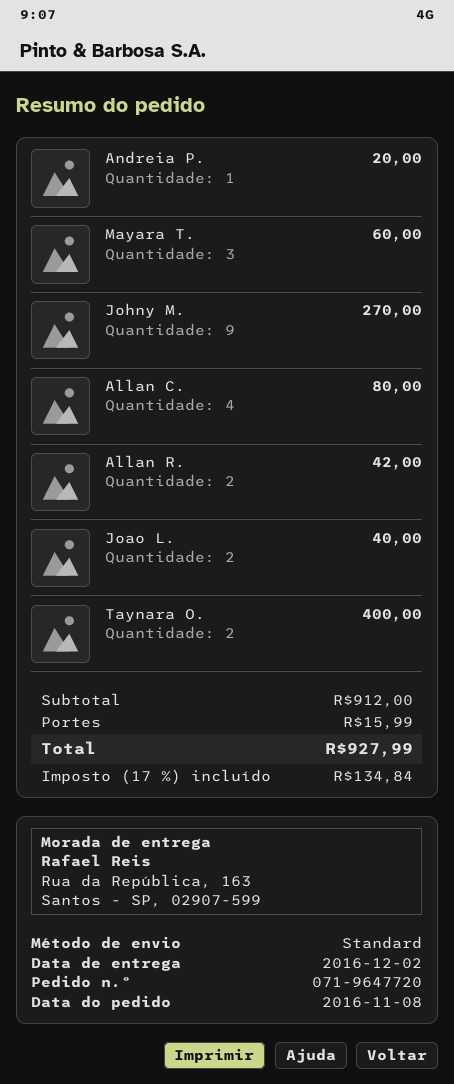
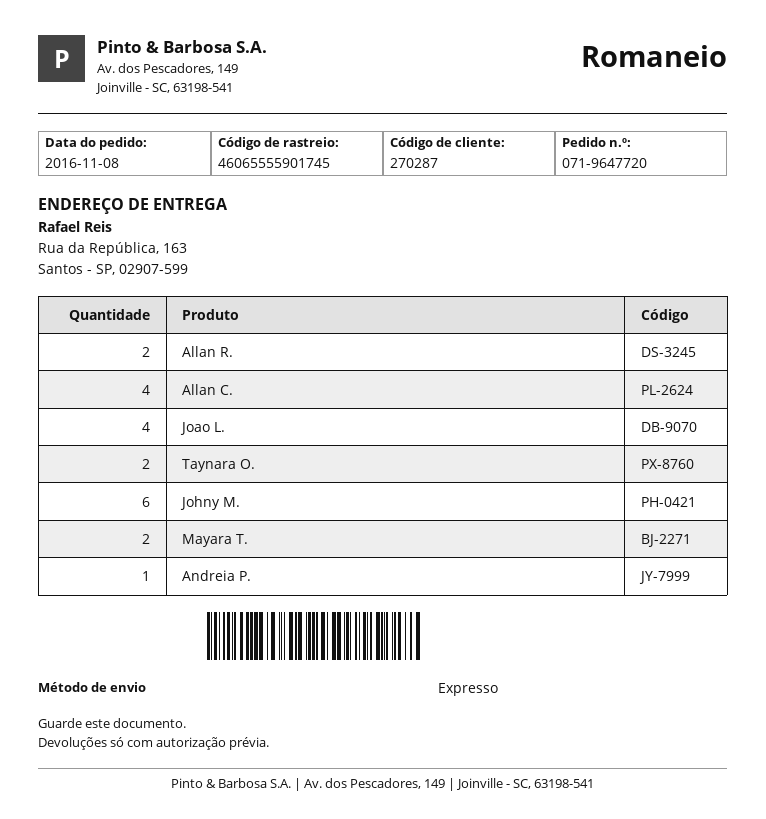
shipping method: standard -> express
Mayara T.: 3 -> 2
Johny M.: 9 -> 6
Joao L.: 2 -> 4

